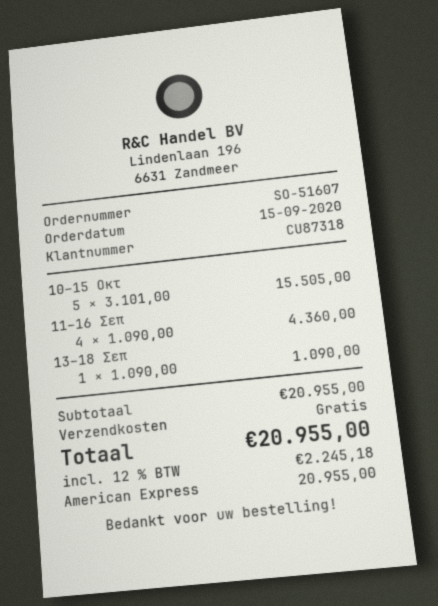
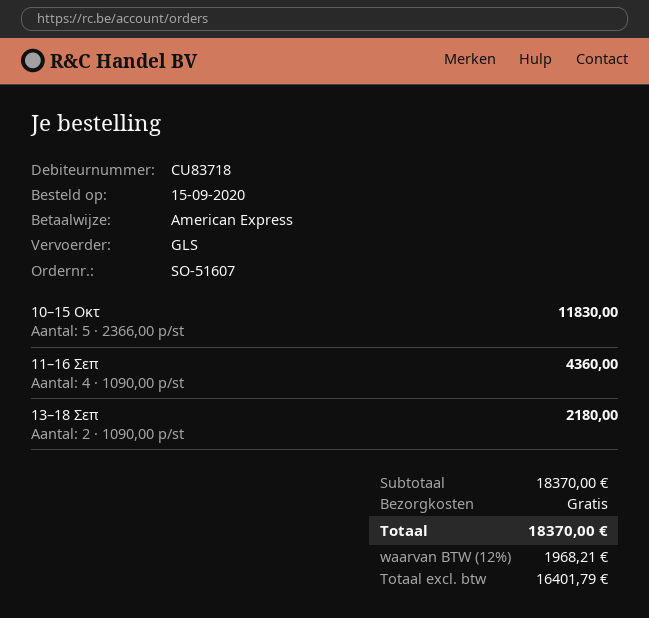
customer number: CU87318 -> CU83718
10–15 Οκτ: 5 x 3101.00 = 15505.00 -> 5 x 2366.00 = 11830.00
13–18 Σεπ: 1 x 1090.00 = 1090.00 -> 2 x 1090.00 = 2180.00
subtotal: 20955.00 -> 18370.00
tax: 12% = 2245.18 -> 12% = 1968.21
total: 20955.00 -> 18370.00

